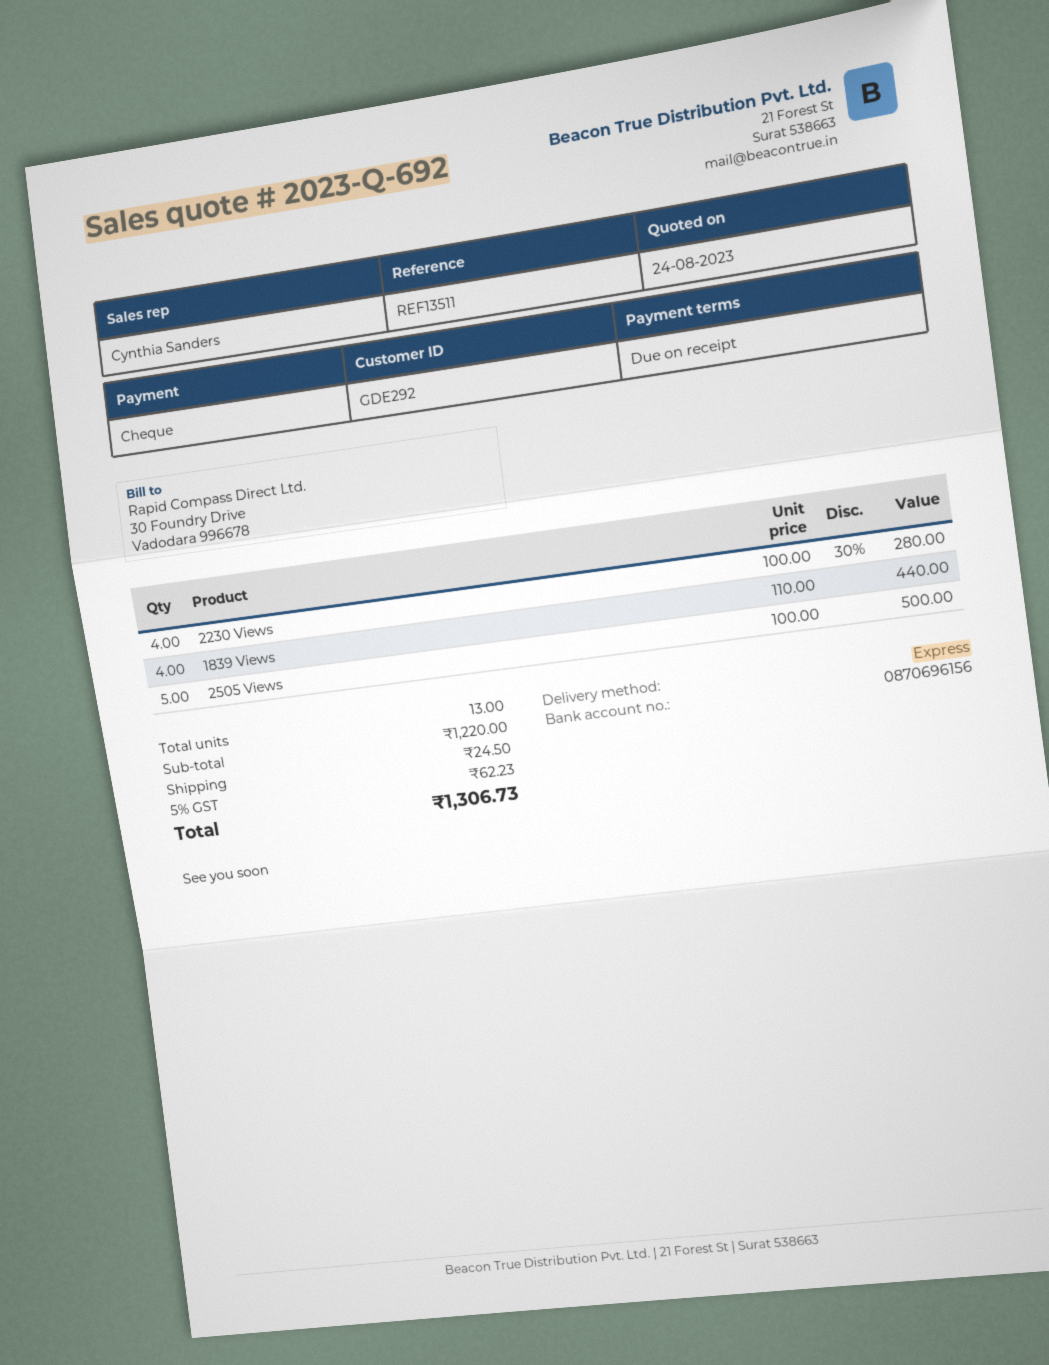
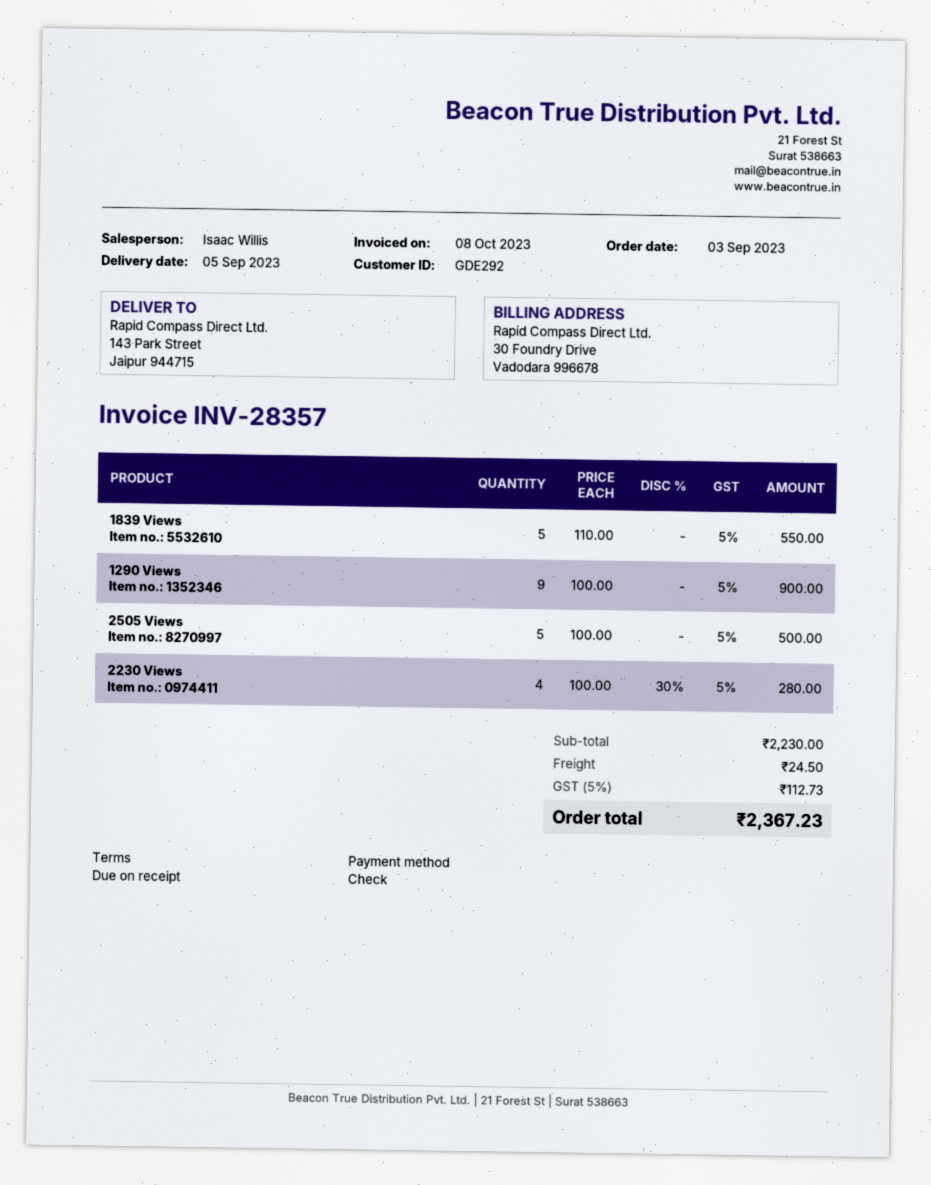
sales rep: Cynthia Sanders -> Isaac Willis
1839 Views: 4 x 110.00 = 440.00 -> 5 x 110.00 = 550.00
1290 Views: none -> 9 x 100.00 = 900.00
subtotal: 1220.00 -> 2230.00
tax: 5% = 62.23 -> 5% = 112.73
total: 1306.73 -> 2367.23

